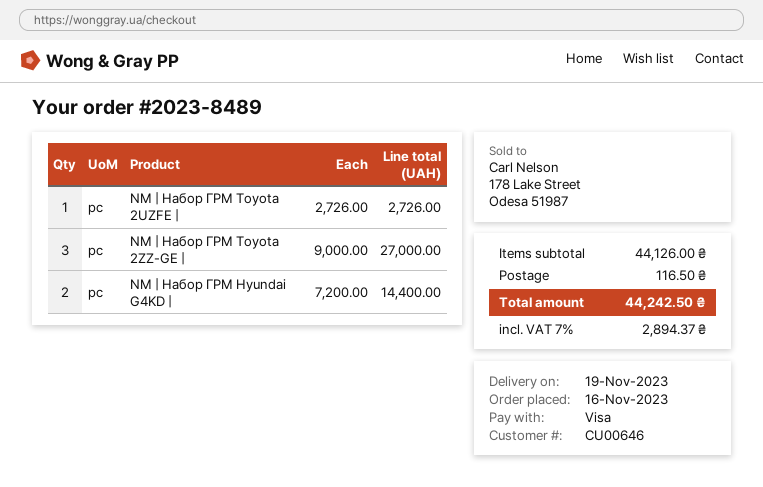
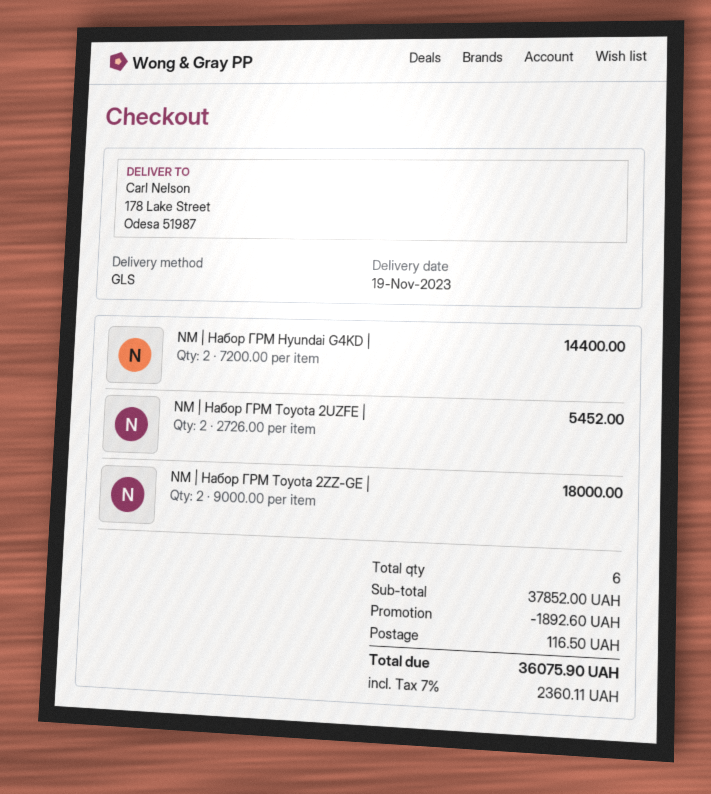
NM | Набор ГРМ Toyota 2UZFE |: 1 x 2726.00 = 2726.00 -> 2 x 2726.00 = 5452.00
NM | Набор ГРМ Toyota 2ZZ-GE |: 3 x 9000.00 = 27000.00 -> 2 x 9000.00 = 18000.00
subtotal: 44126.00 -> 37852.00
discount: none -> 1892.60
tax: 7% = 2894.37 -> 7% = 2360.11
total: 44242.50 -> 36075.90

